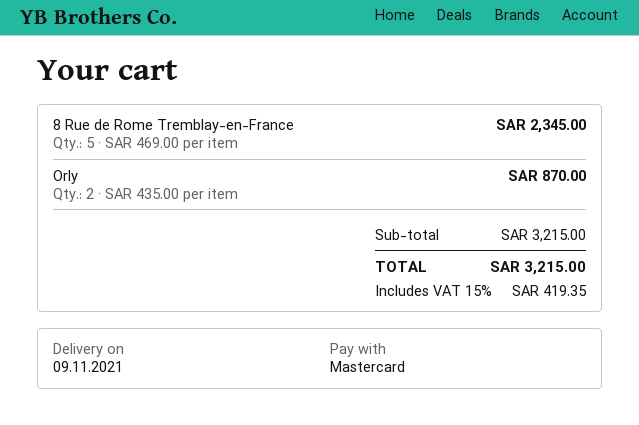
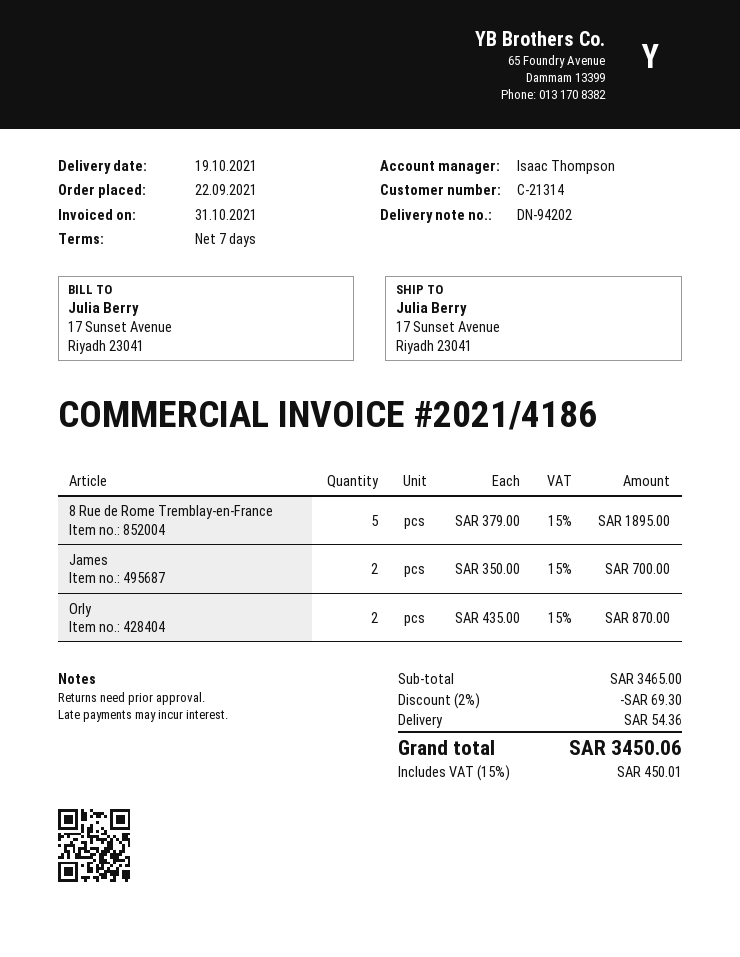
delivery date: 2021-11-09 -> 2021-10-19
8 Rue de Rome Tremblay-en-France: 5 x 469.00 = 2345.00 -> 5 x 379.00 = 1895.00
James: none -> 2 x 350.00 = 700.00
subtotal: 3215.00 -> 3465.00
discount: none -> 2% = 69.30
shipping: none -> 54.36
tax: 15% = 419.35 -> 15% = 450.01
total: 3215.00 -> 3450.06

